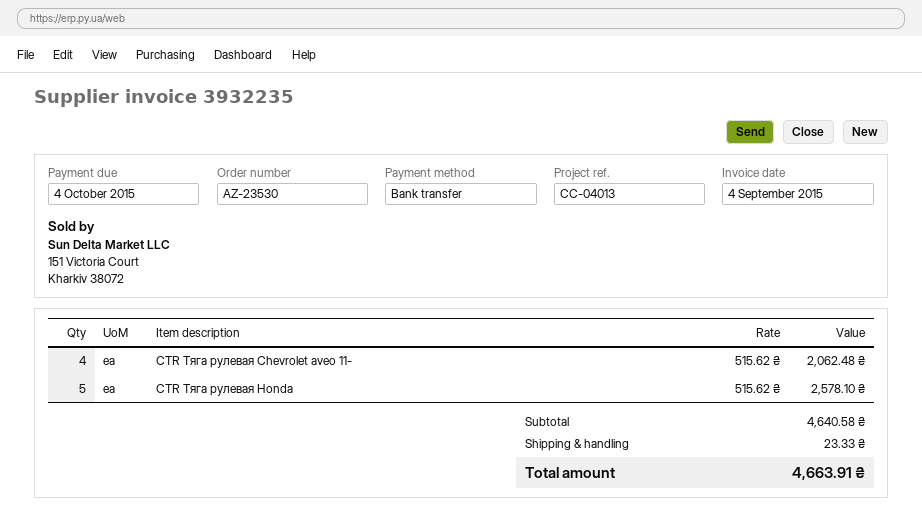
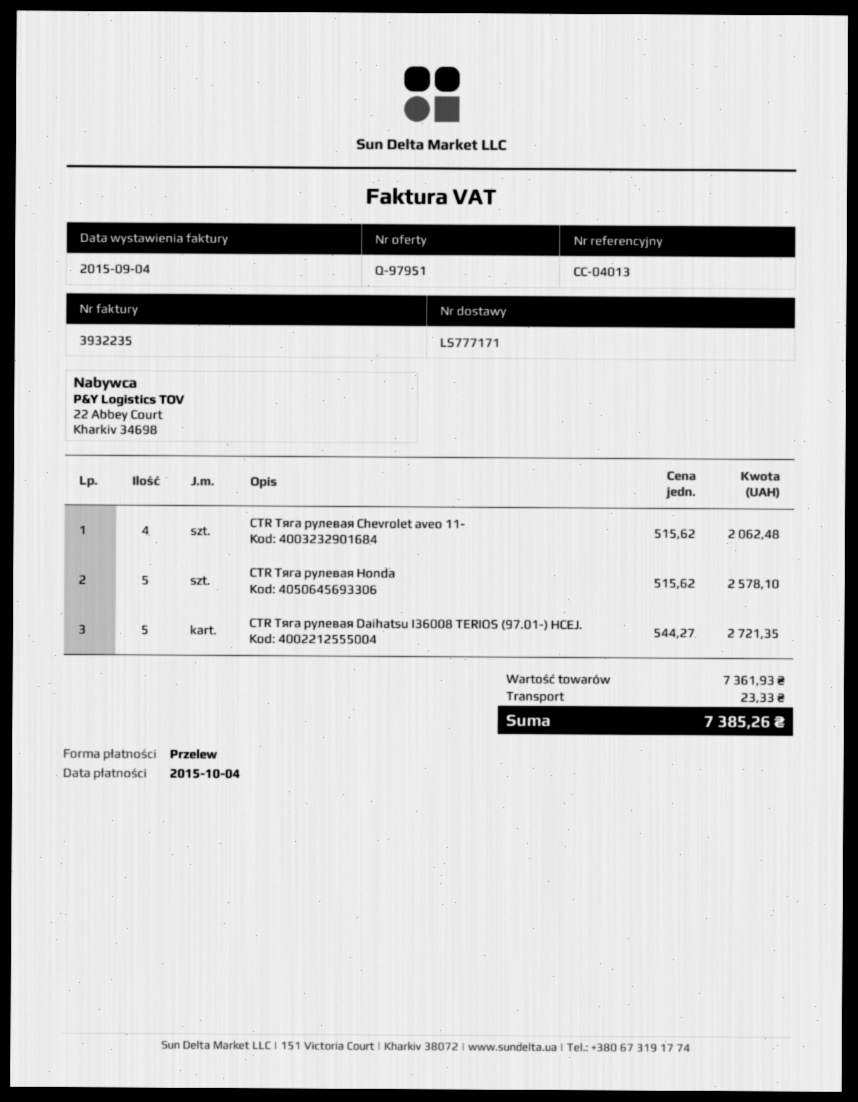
CTR Тяга рулевая Daihatsu I36008 TERIOS (97.01-) HCEJ.: none -> 5 x 544.27 = 2721.35
subtotal: 4640.58 -> 7361.93
total: 4663.91 -> 7385.26

